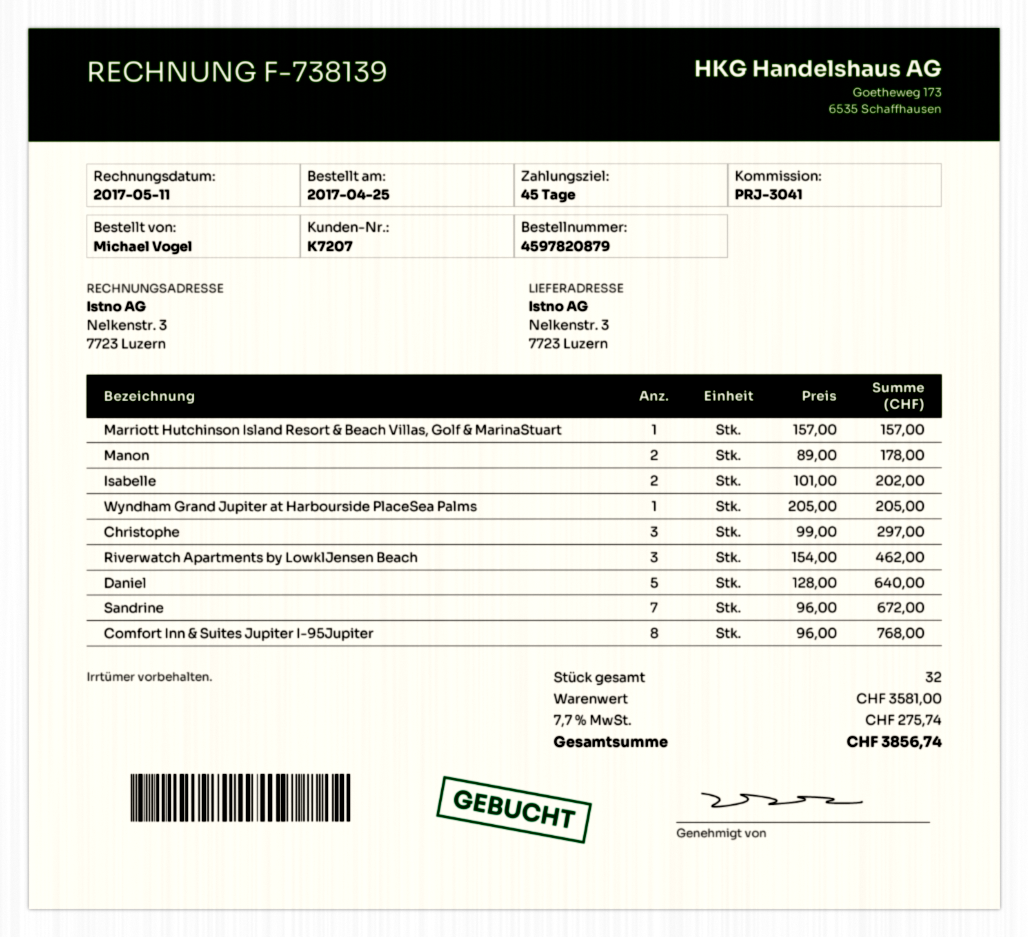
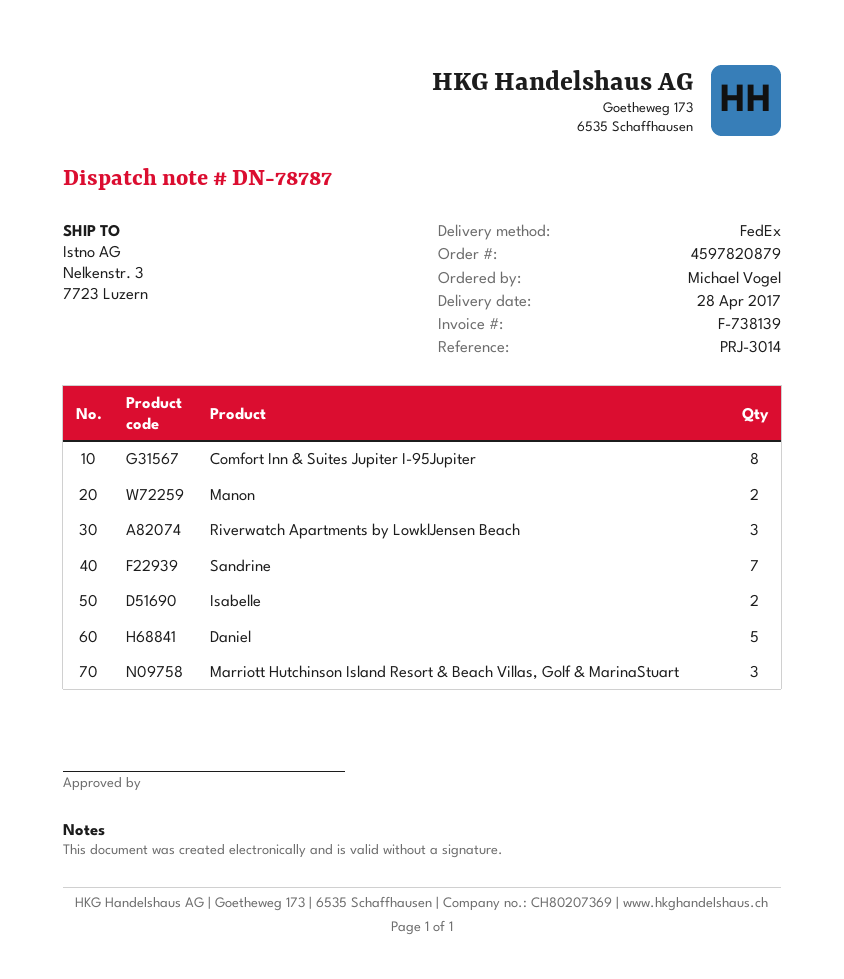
reference: PRJ-3041 -> PRJ-3014
Marriott Hutchinson Island Resort & Beach Villas, Golf & MarinaStuart: 1 -> 3
Wyndham Grand Jupiter at Harbourside PlaceSea Palms: 1 -> none
Christophe: 3 -> none

